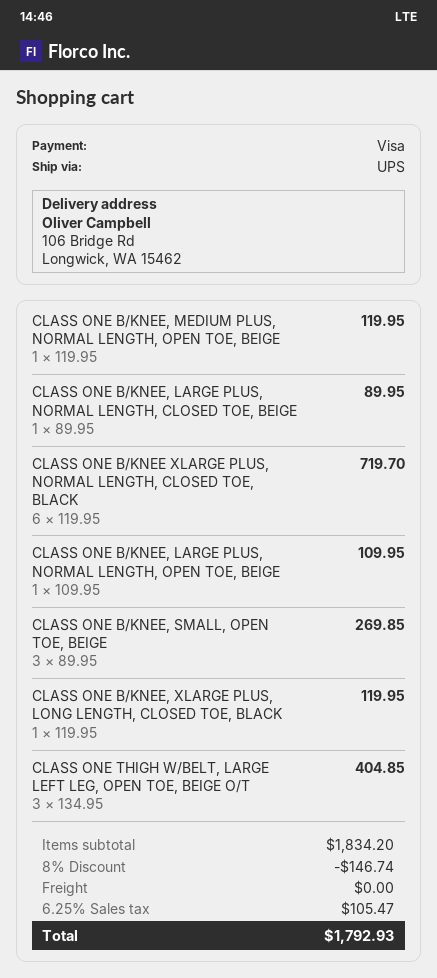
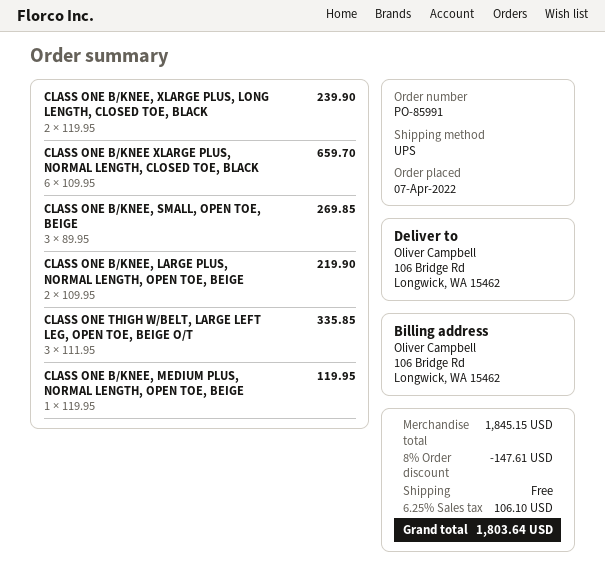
CLASS ONE B/KNEE, LARGE PLUS, NORMAL LENGTH, CLOSED TOE, BEIGE: 1 x 89.95 = 89.95 -> none
CLASS ONE B/KNEE XLARGE PLUS, NORMAL LENGTH, CLOSED TOE, BLACK: 6 x 119.95 = 719.70 -> 6 x 109.95 = 659.70
CLASS ONE B/KNEE, LARGE PLUS, NORMAL LENGTH, OPEN TOE, BEIGE: 1 x 109.95 = 109.95 -> 2 x 109.95 = 219.90
CLASS ONE B/KNEE, XLARGE PLUS, LONG LENGTH, CLOSED TOE, BLACK: 1 x 119.95 = 119.95 -> 2 x 119.95 = 239.90
CLASS ONE THIGH W/BELT, LARGE LEFT LEG, OPEN TOE, BEIGE O/T: 3 x 134.95 = 404.85 -> 3 x 111.95 = 335.85
subtotal: 1834.20 -> 1845.15
discount: 8% = 146.74 -> 8% = 147.61
tax: 6.25% = 105.47 -> 6.25% = 106.10
total: 1792.93 -> 1803.64

